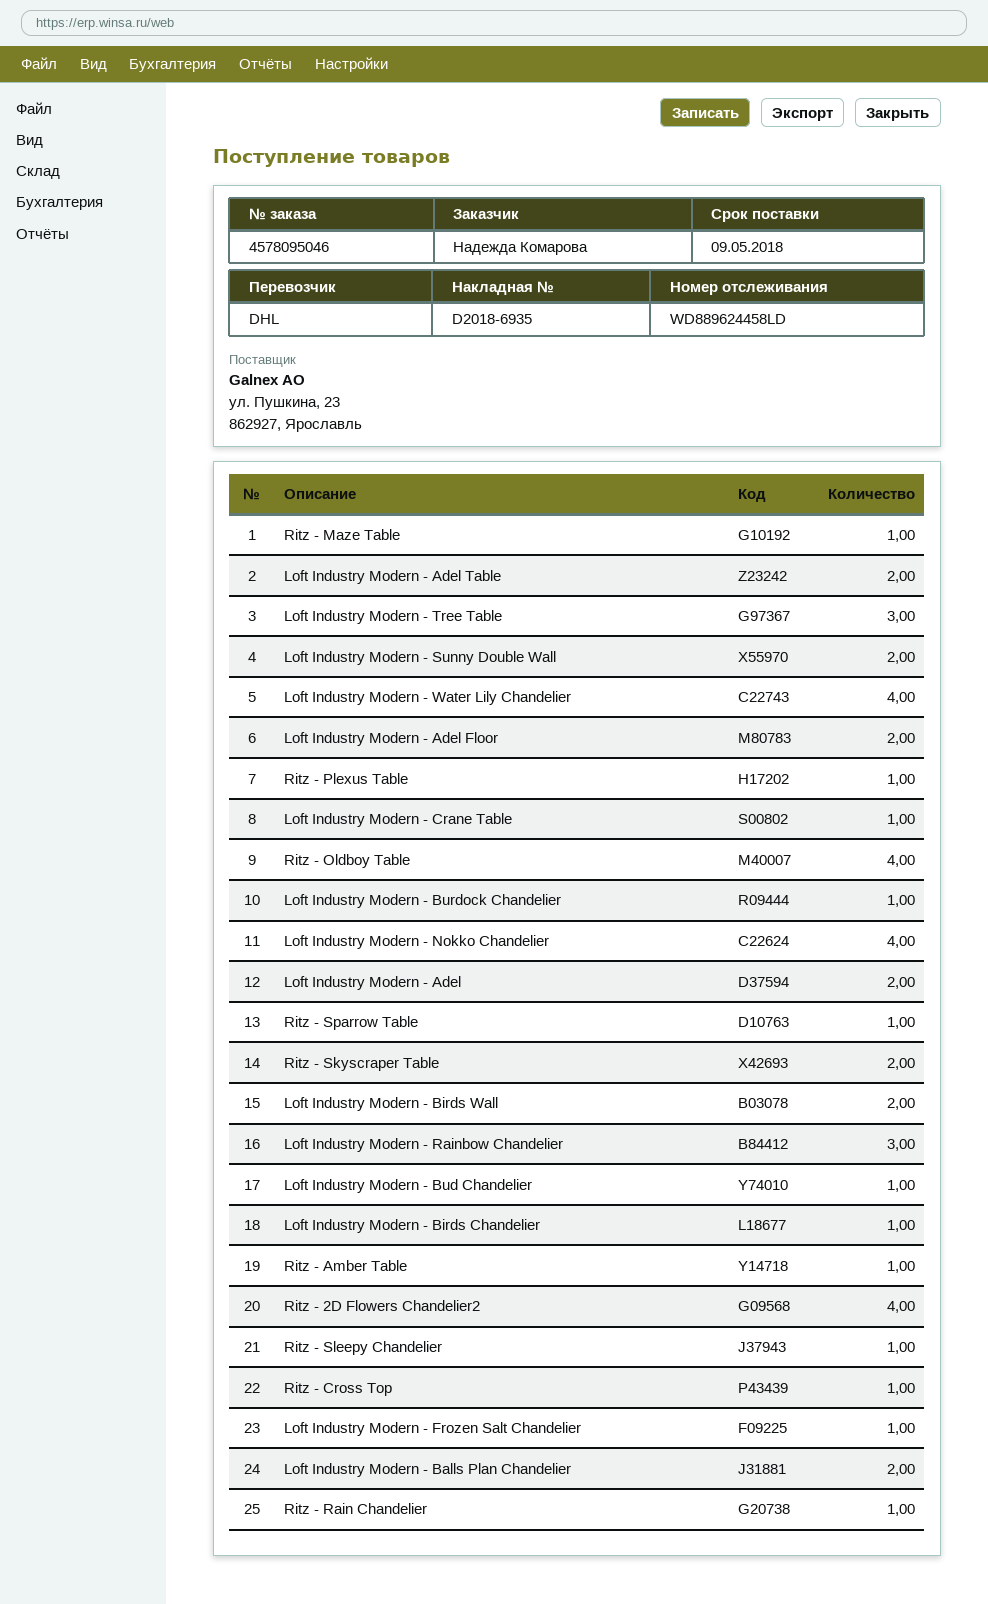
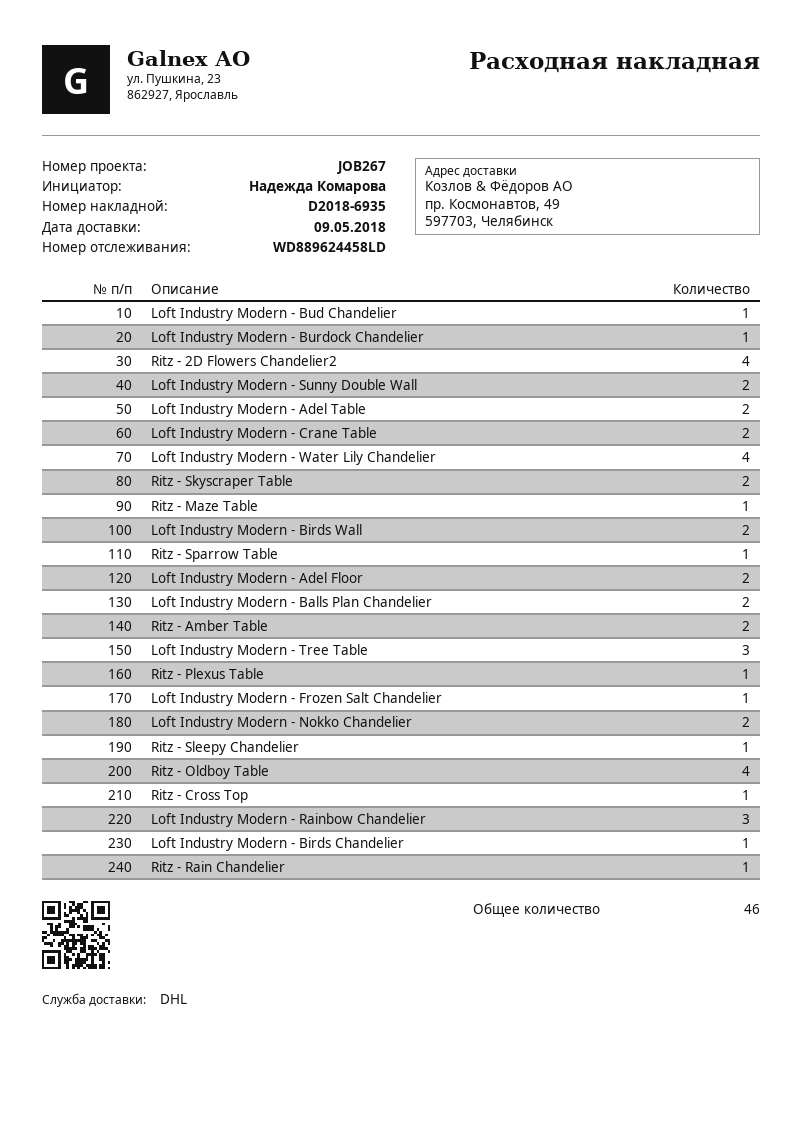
Loft Industry Modern - Crane Table: 1 -> 2
Loft Industry Modern - Nokko Chandelier: 4 -> 2
Loft Industry Modern - Adel: 2 -> none
Ritz - Amber Table: 1 -> 2

